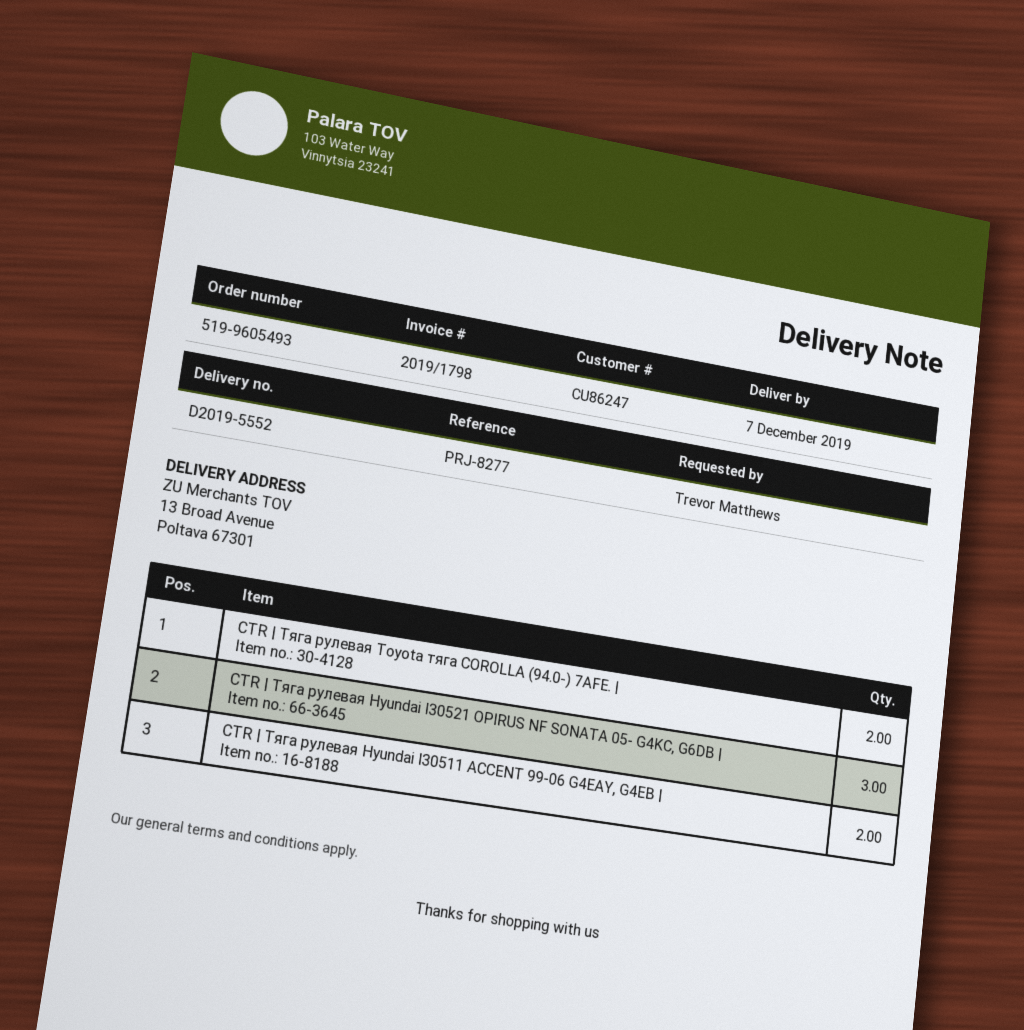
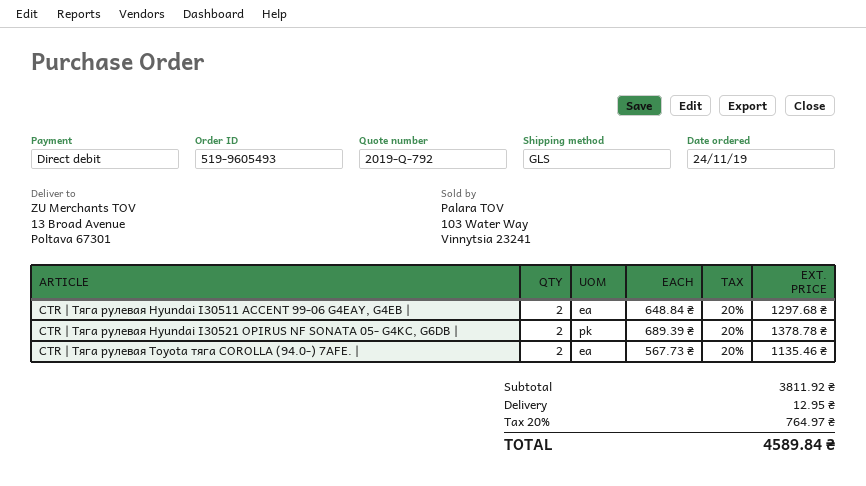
CTR | Тяга рулевая Hyundai I30521 OPIRUS NF SONATA 05- G4KC, G6DB |: 3 -> 2

